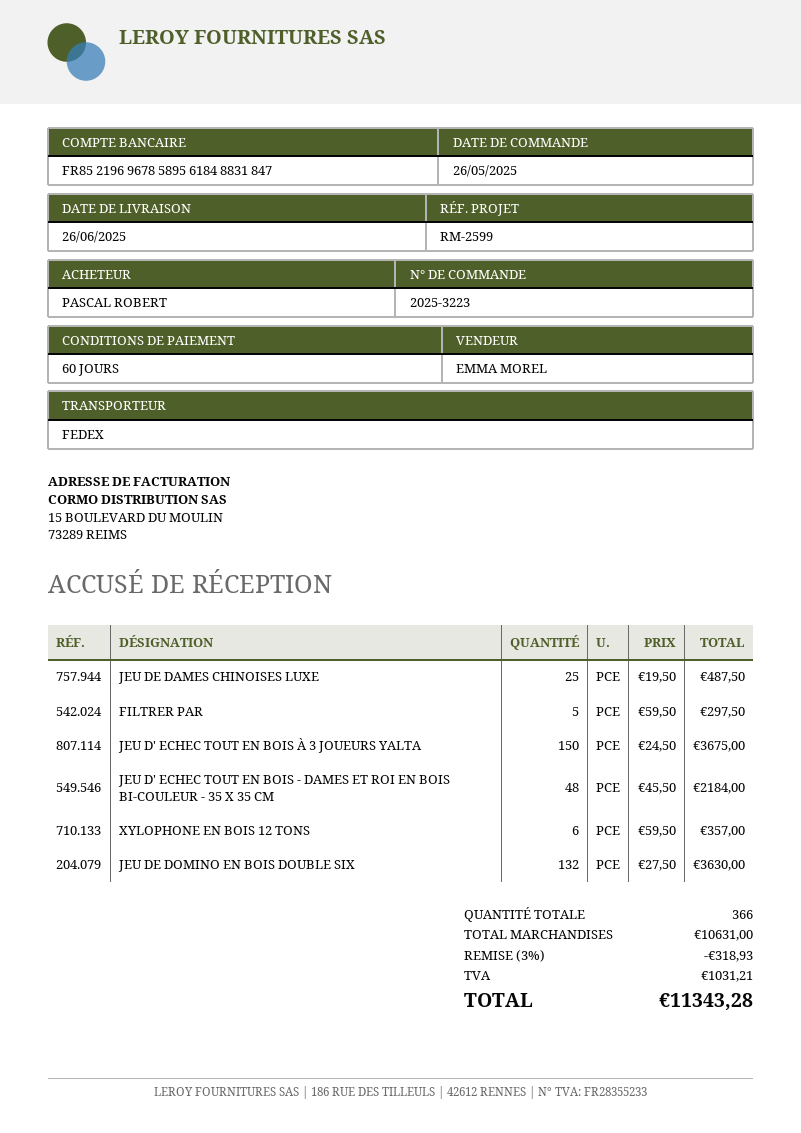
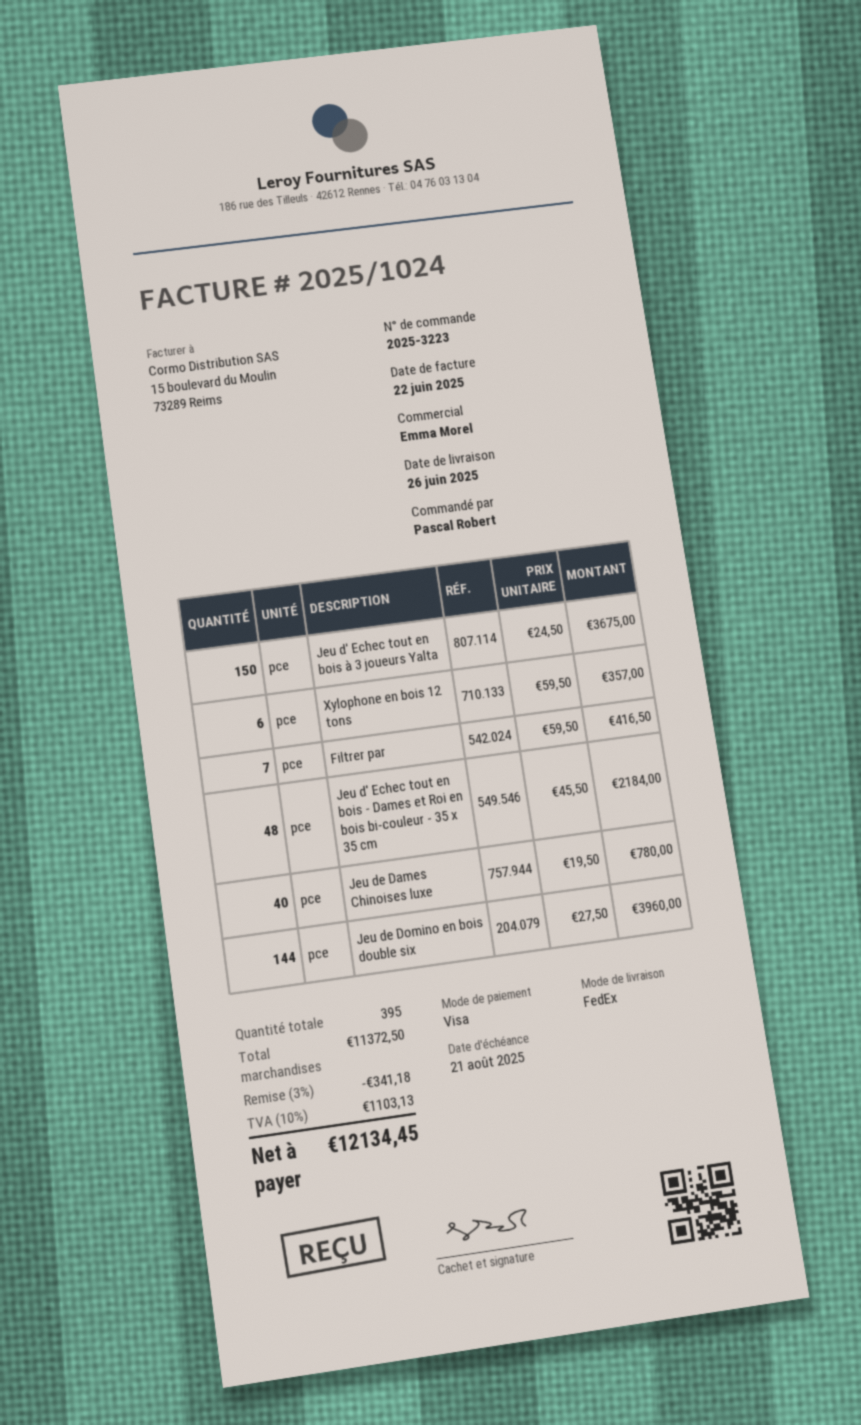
JEU DE DAMES CHINOISES LUXE: 25 x 19.50 = 487.50 -> 40 x 19.50 = 780.00
FILTRER PAR: 5 x 59.50 = 297.50 -> 7 x 59.50 = 416.50
JEU DE DOMINO EN BOIS DOUBLE SIX: 132 x 27.50 = 3630.00 -> 144 x 27.50 = 3960.00
total quantity: 366 -> 395
subtotal: 10631.00 -> 11372.50
discount: 3% = 318.93 -> 3% = 341.18
tax: 1031.21 -> 1103.13
total: 11343.28 -> 12134.45

